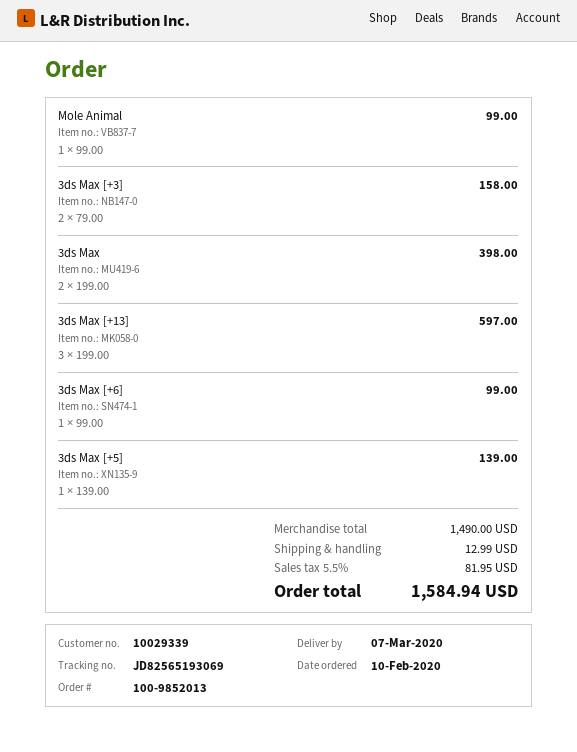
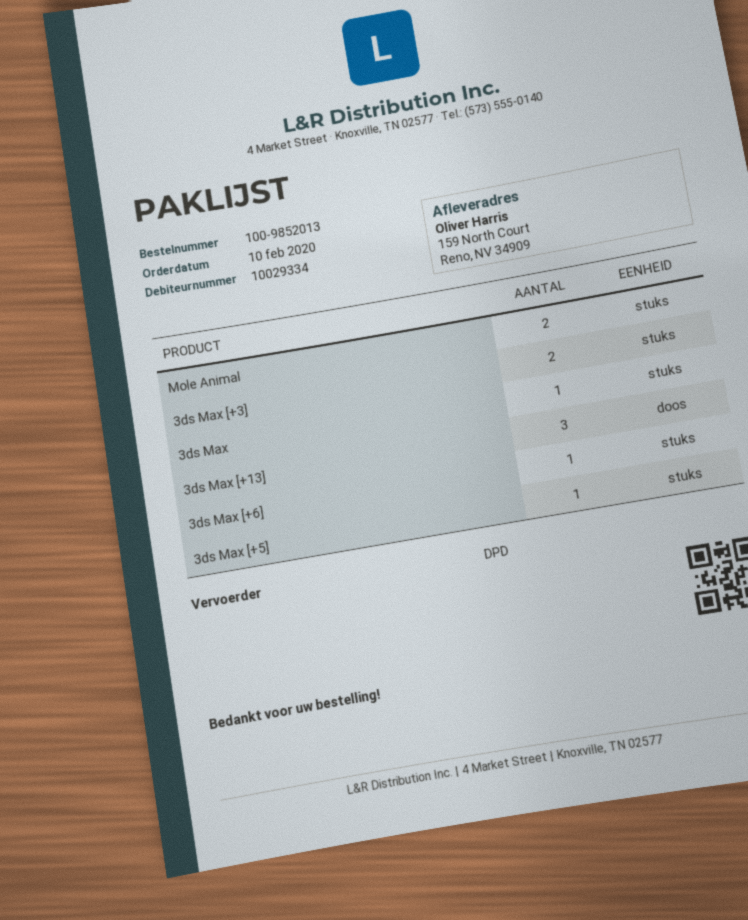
customer number: 10029339 -> 10029334
Mole Animal: 1 -> 2
3ds Max: 2 -> 1

